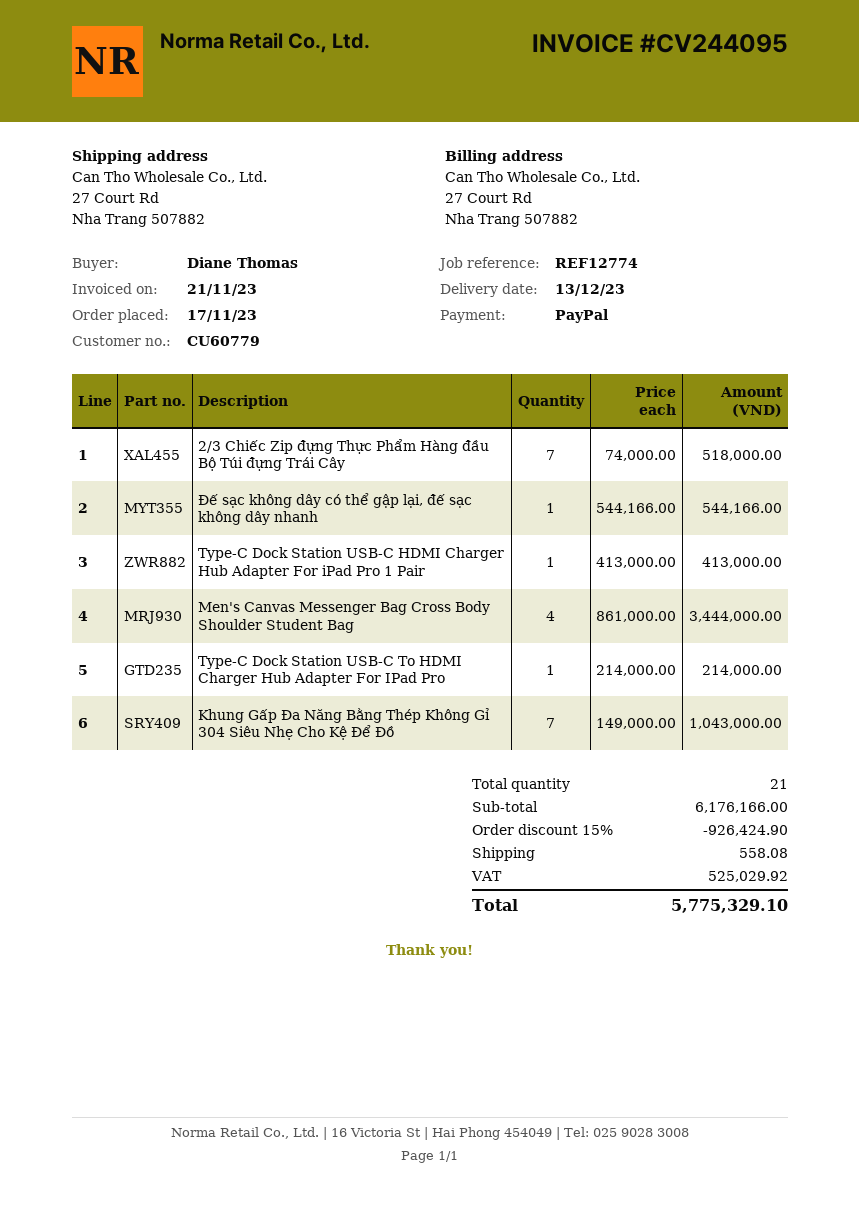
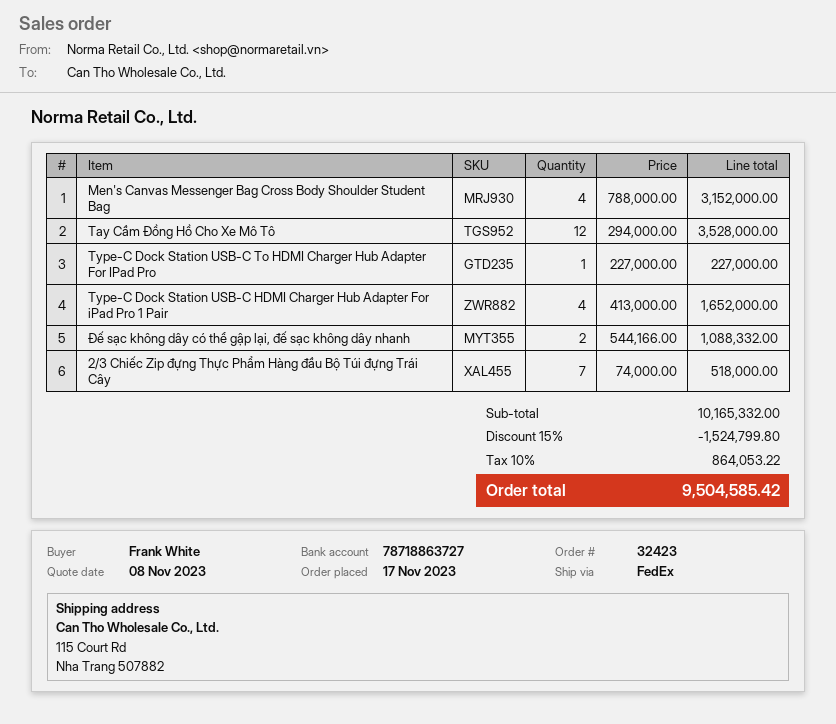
ordered by: Diane Thomas -> Frank White
ship to: 27 Court Rd, Nha Trang 507882 -> 115 Court Rd, Nha Trang 507882
Đế sạc không dây có thể gập lại, đế sạc không dây nhanh: 1 x 544166.00 = 544166.00 -> 2 x 544166.00 = 1088332.00
Type-C Dock Station USB-C HDMI Charger Hub Adapter For iPad Pro 1 Pair: 1 x 413000.00 = 413000.00 -> 4 x 413000.00 = 1652000.00
Men's Canvas Messenger Bag Cross Body Shoulder Student Bag: 4 x 861000.00 = 3444000.00 -> 4 x 788000.00 = 3152000.00
Type-C Dock Station USB-C To HDMI Charger Hub Adapter For IPad Pro: 1 x 214000.00 = 214000.00 -> 1 x 227000.00 = 227000.00
Khung Gấp Đa Năng Bằng Thép Không Gỉ 304 Siêu Nhẹ Cho Kệ Để Đồ: 7 x 149000.00 = 1043000.00 -> none
Tay Cầm Đồng Hồ Cho Xe Mô Tô: none -> 12 x 294000.00 = 3528000.00
subtotal: 6176166.00 -> 10165332.00
discount: 15% = 926424.90 -> 15% = 1524799.80
shipping: 558.08 -> none
tax: 525029.92 -> 864053.22
total: 5775329.10 -> 9504585.42

